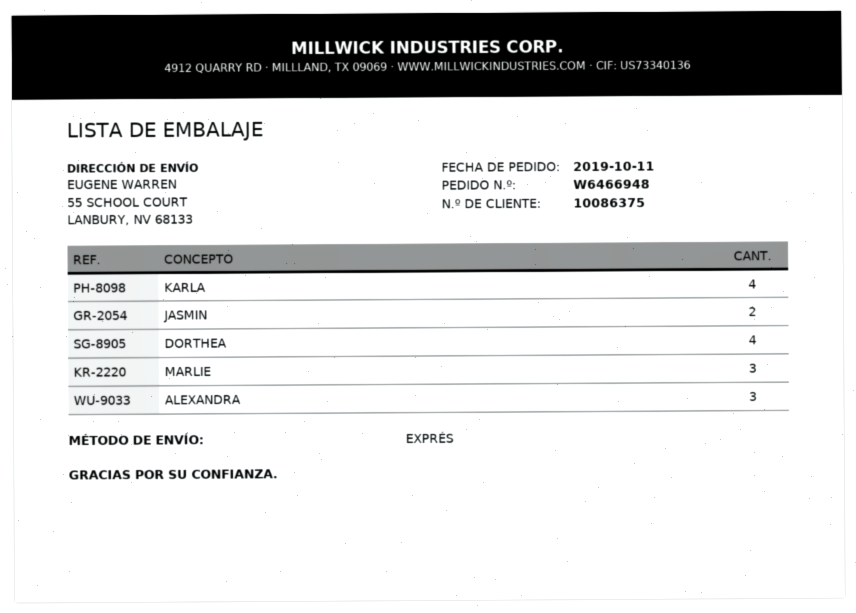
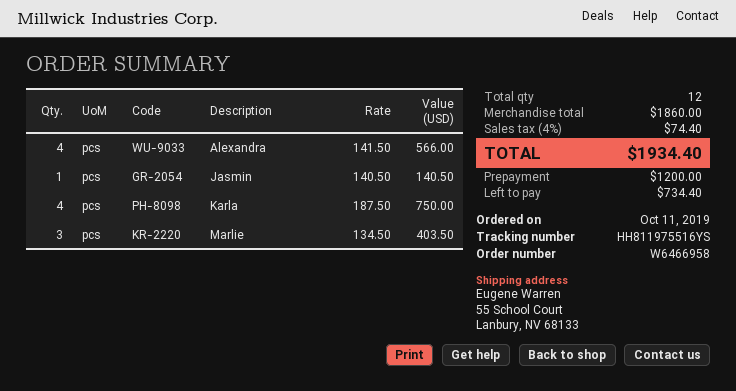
order number: W6466948 -> W6466958
JASMIN: 2 -> 1
DORTHEA: 4 -> none
ALEXANDRA: 3 -> 4

